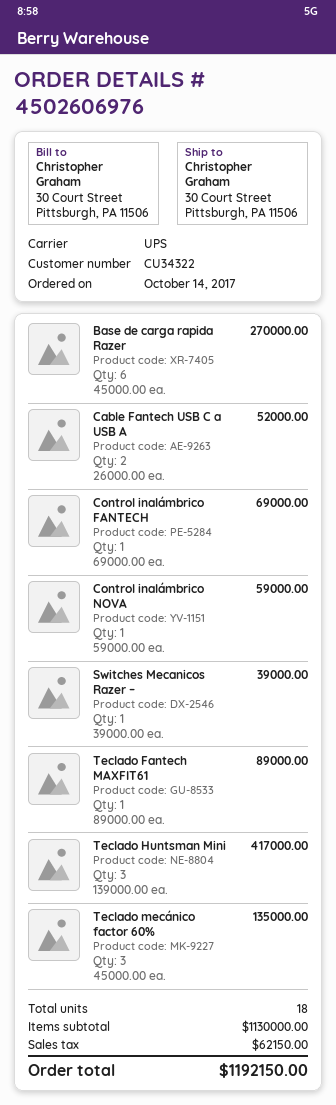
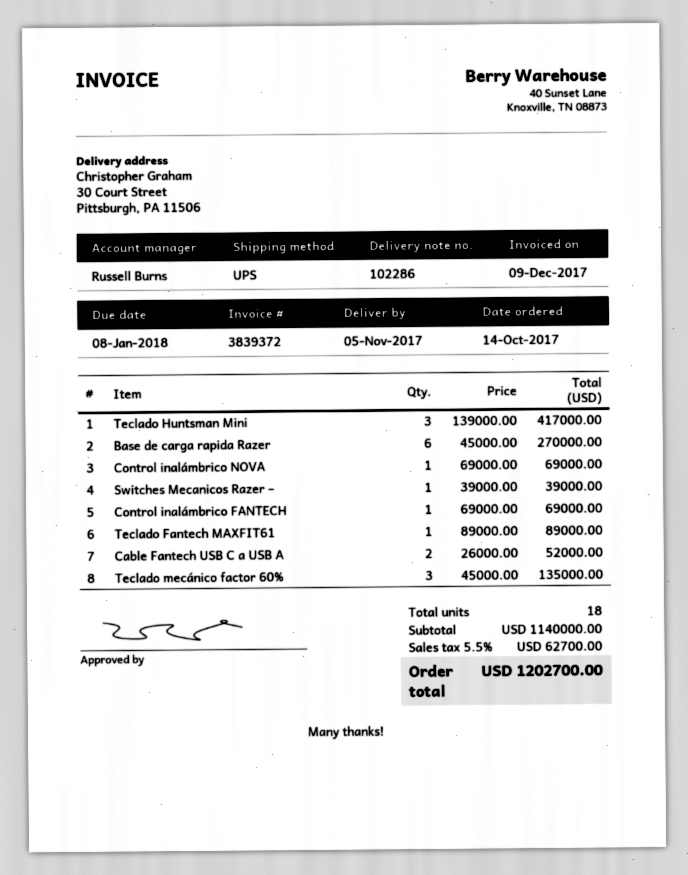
Control inalámbrico NOVA: 1 x 59000.00 = 59000.00 -> 1 x 69000.00 = 69000.00
subtotal: 1130000.00 -> 1140000.00
tax: 62150.00 -> 62700.00
total: 1192150.00 -> 1202700.00

